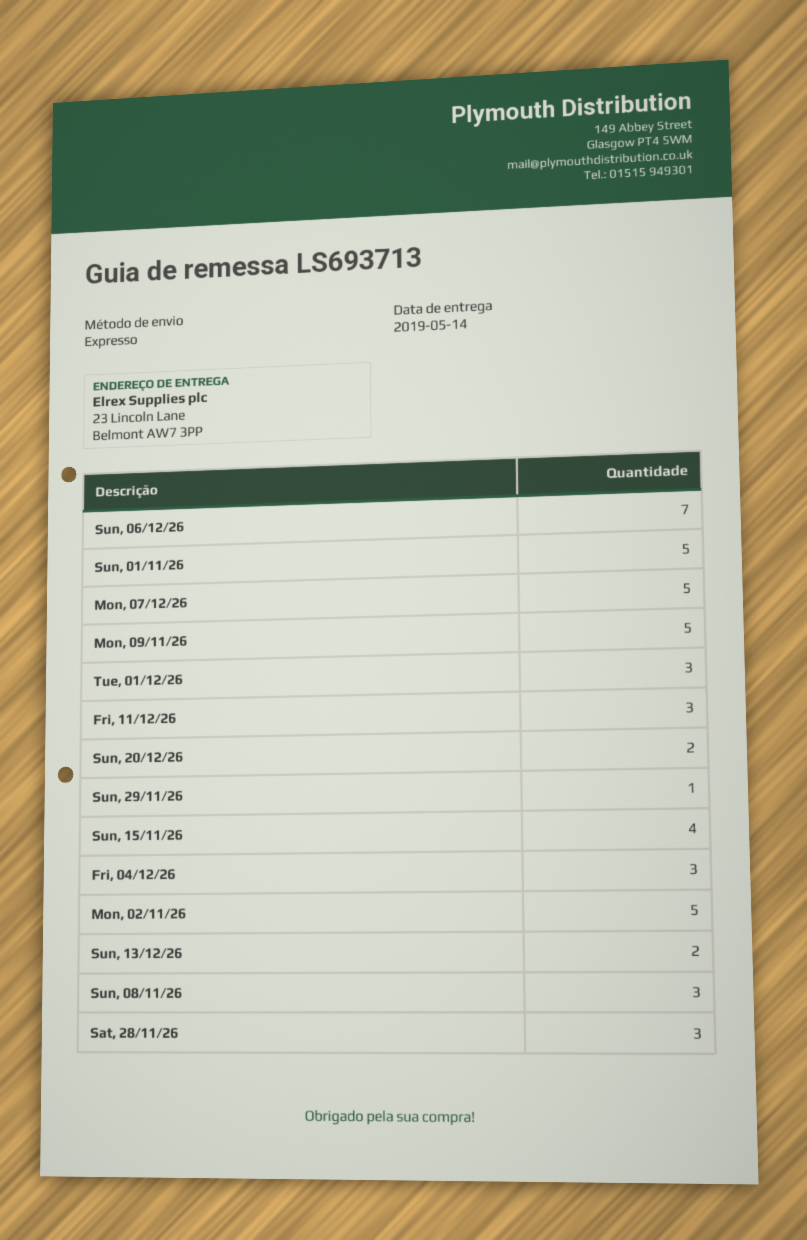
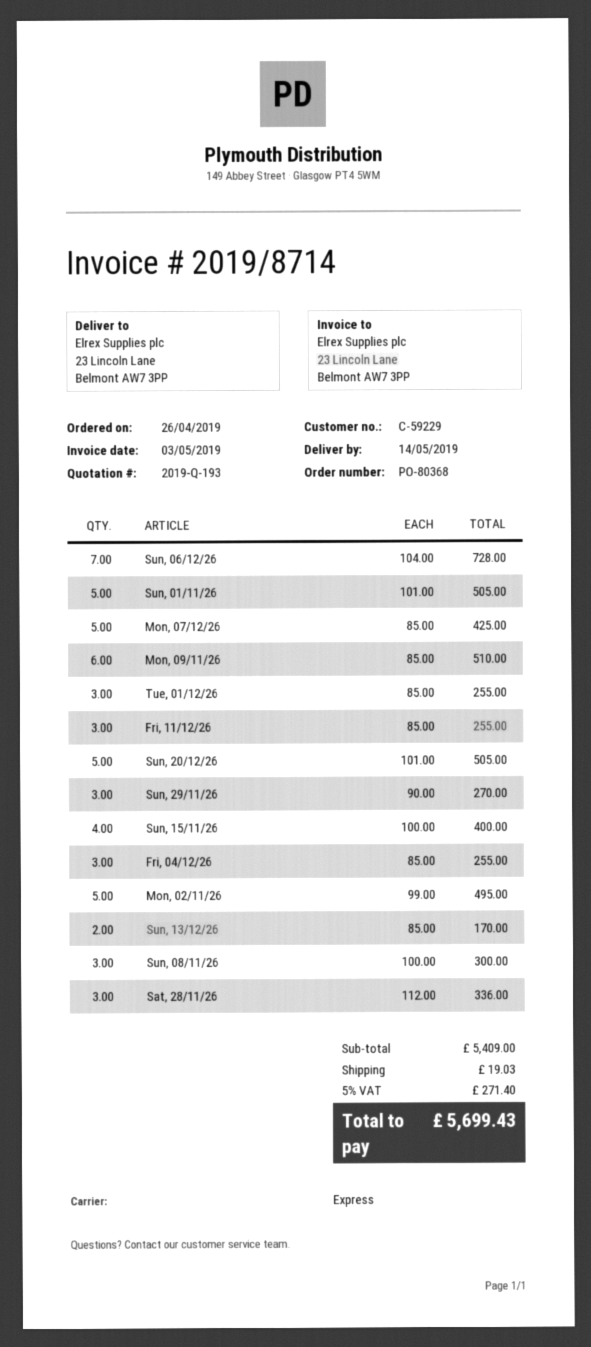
Mon, 09/11/26: 5 -> 6
Sun, 20/12/26: 2 -> 5
Sun, 29/11/26: 1 -> 3

